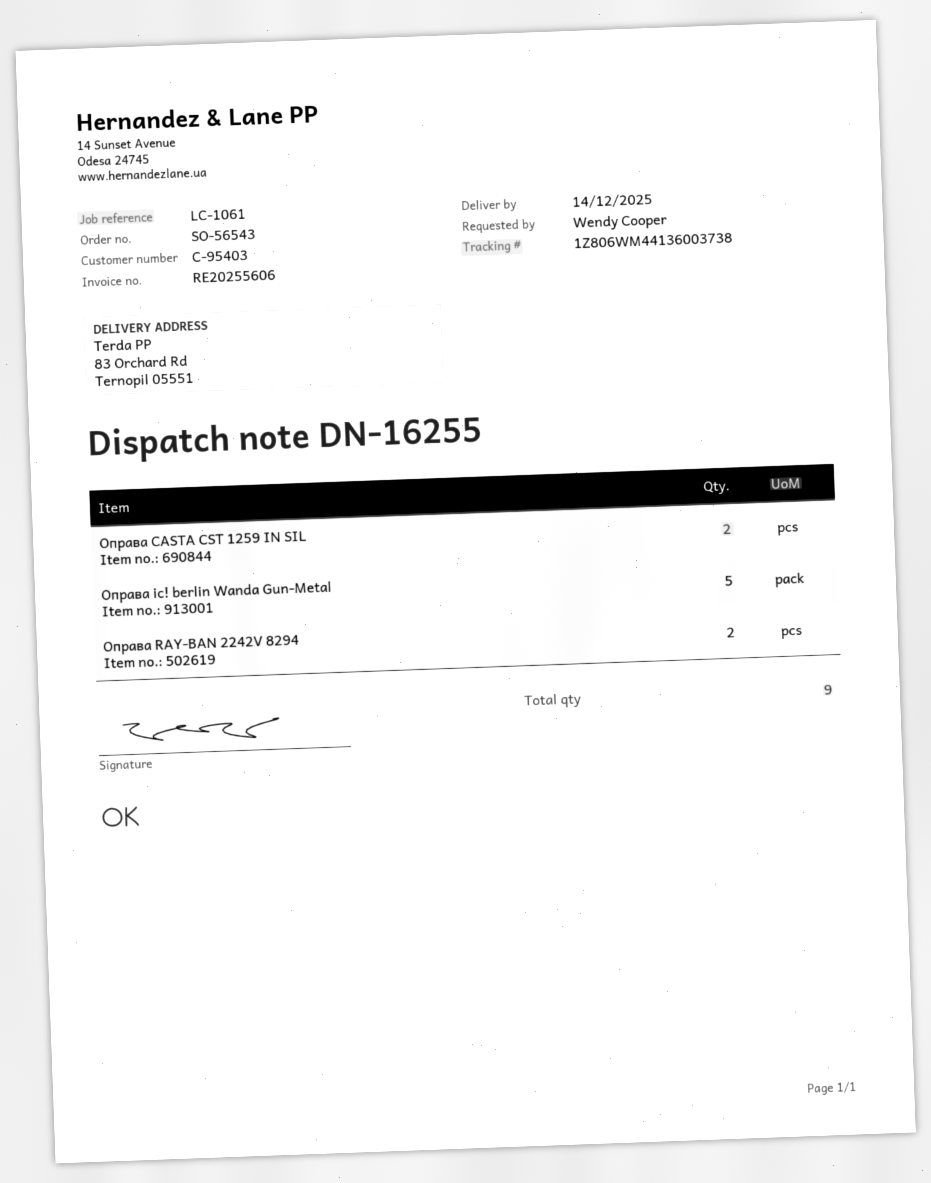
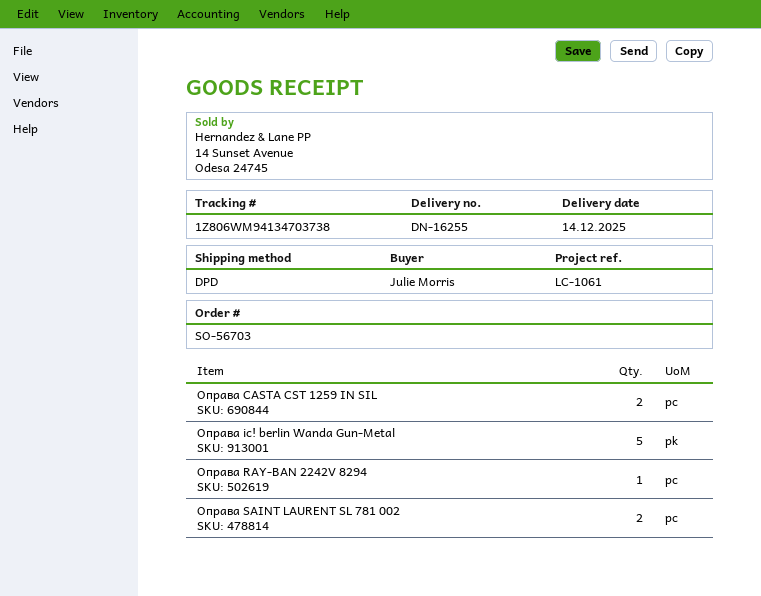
order number: SO-56543 -> SO-56703
ordered by: Wendy Cooper -> Julie Morris
tracking number: 1Z806WM44136003738 -> 1Z806WM94134703738
Оправа RAY-BAN 2242V 8294: 2 -> 1
Оправа SAINT LAURENT SL 781 002: none -> 2

